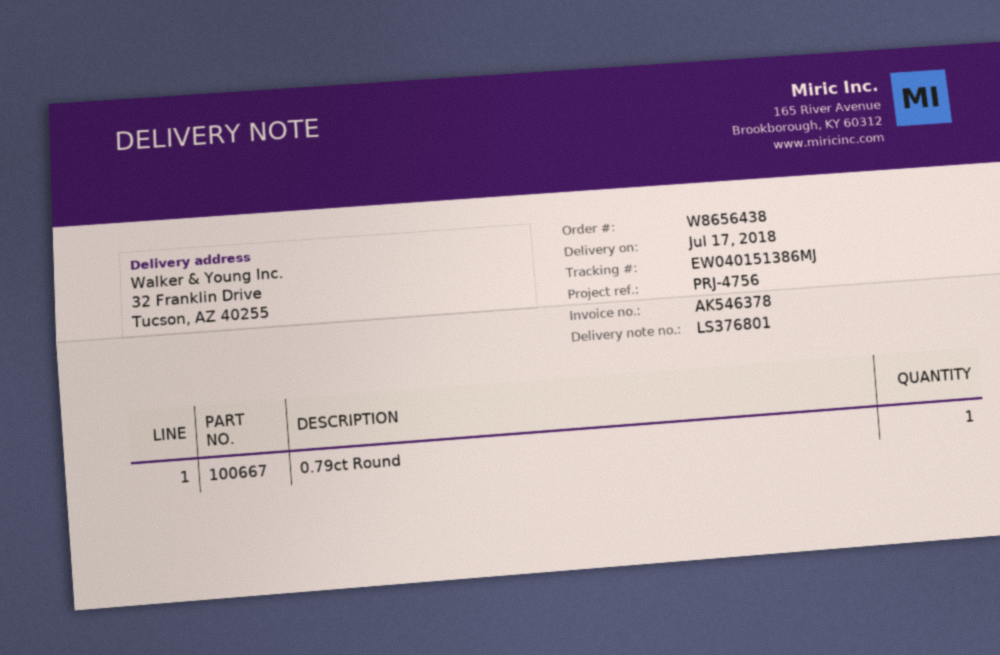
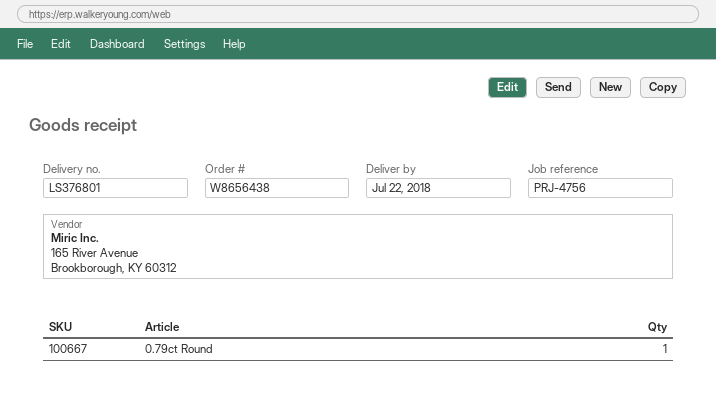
delivery date: 2018-07-17 -> 2018-07-22

